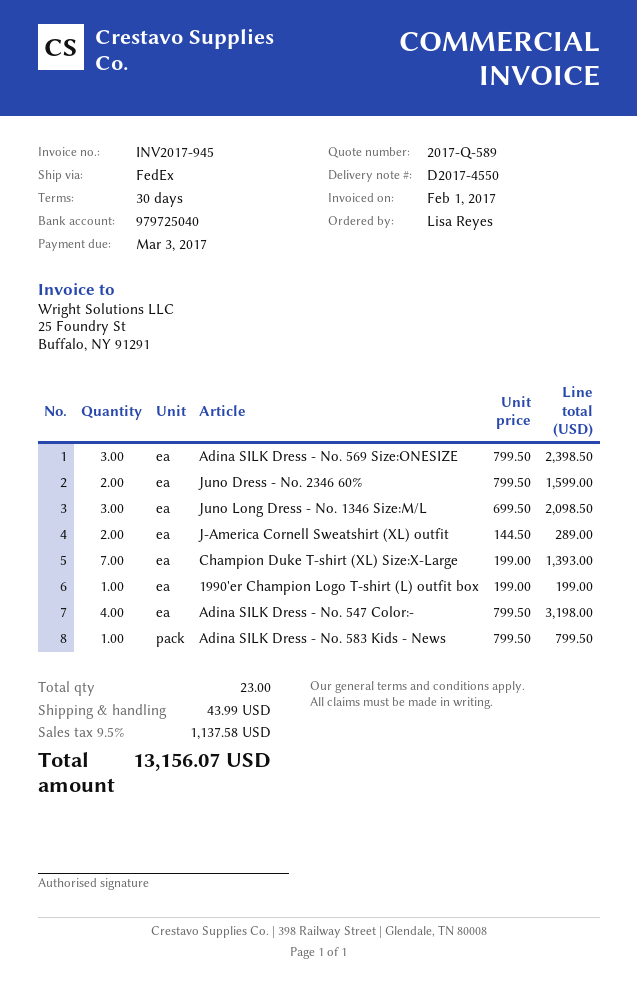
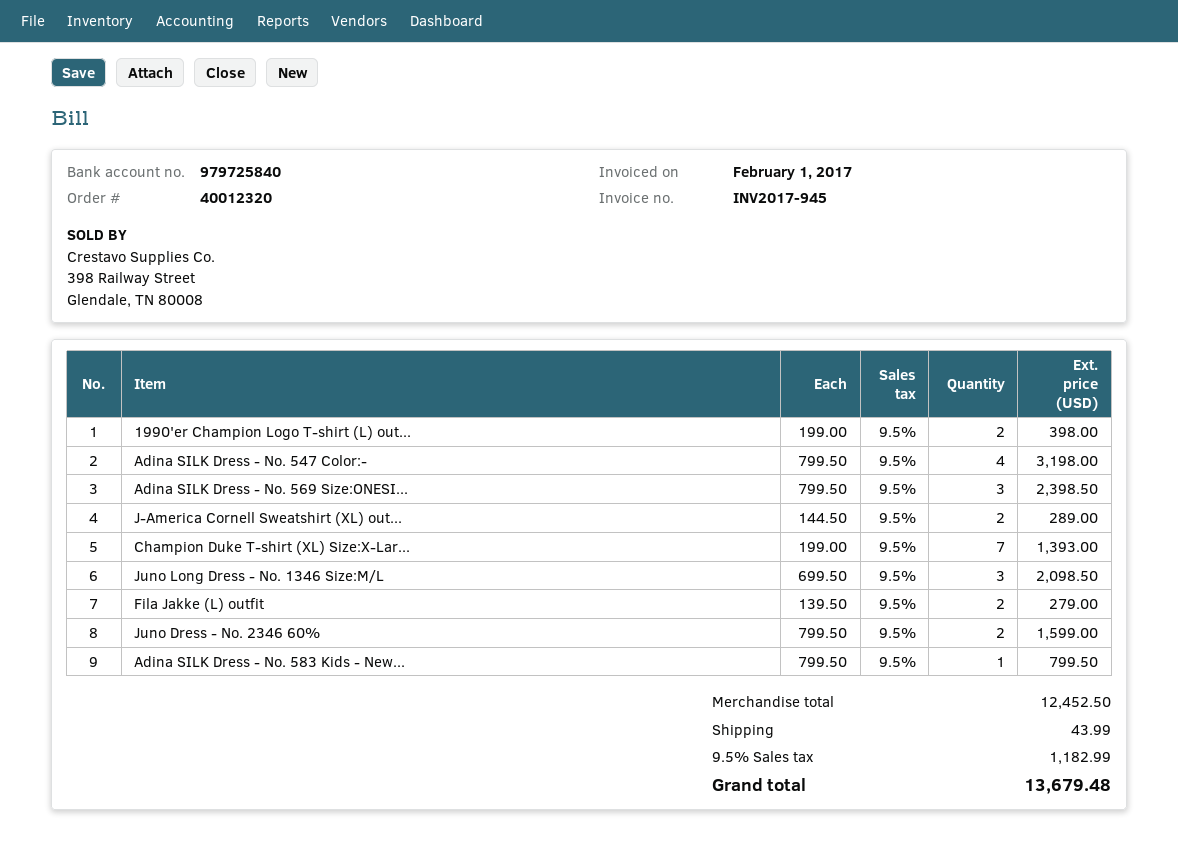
bank account: 979725040 -> 979725840
1990'er Champion Logo T-shirt (L) outfit box: 1 x 199.00 = 199.00 -> 2 x 199.00 = 398.00
Fila Jakke (L) outfit: none -> 2 x 139.50 = 279.00
tax: 9.5% = 1137.58 -> 9.5% = 1182.99
total: 13156.07 -> 13679.48

